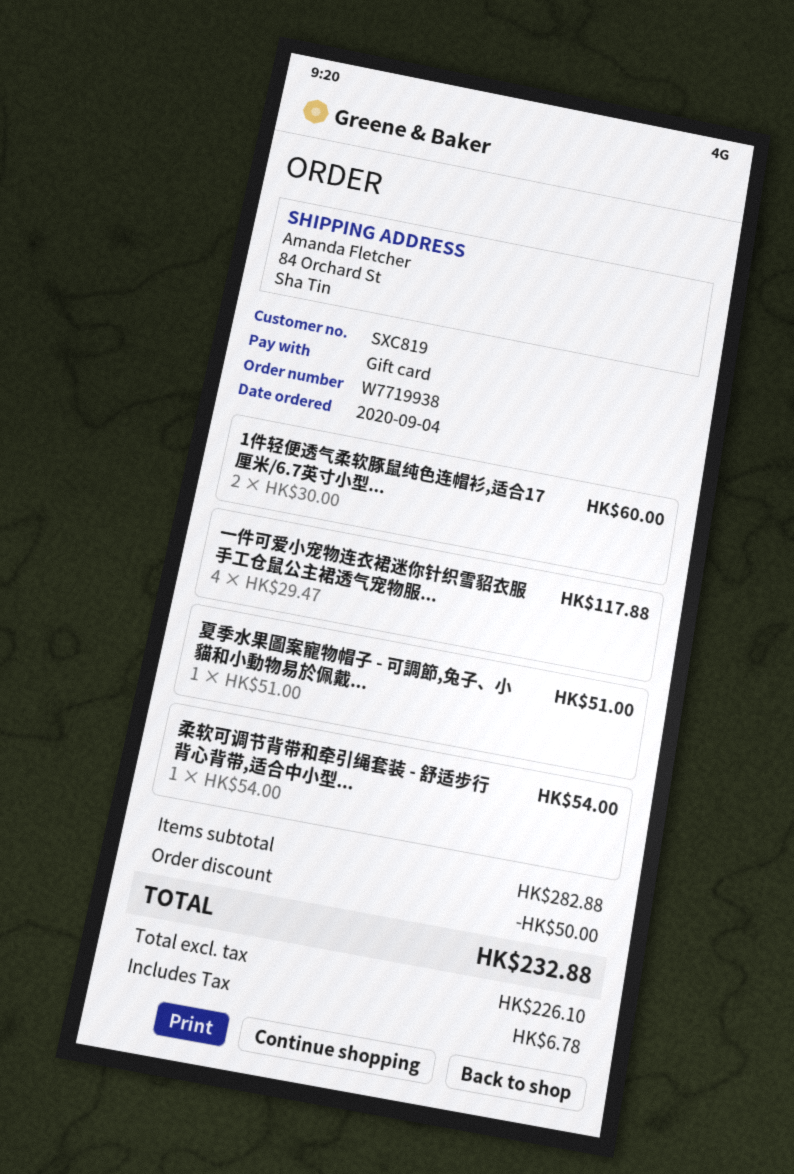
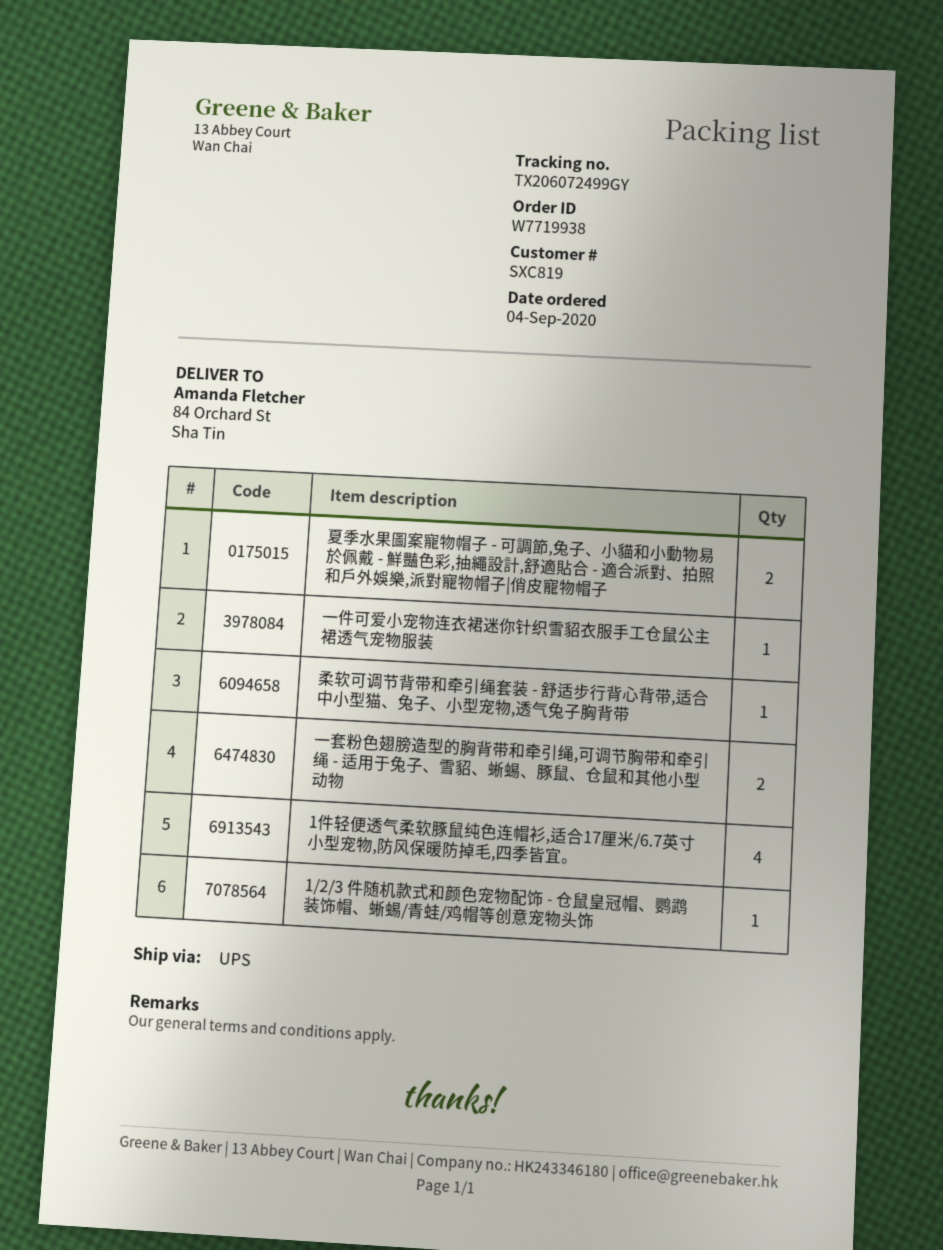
1件轻便透气柔软豚鼠纯色连帽衫,适合17厘米/6.7英寸小型...: 2 -> 4
一件可爱小宠物连衣裙迷你针织雪貂衣服手工仓鼠公主裙透气宠物服...: 4 -> 1
夏季水果圖案寵物帽子 - 可調節,兔子、小貓和小動物易於佩戴...: 1 -> 2
一套粉色翅膀造型的胸背带和牵引绳,可调节胸带和牵引绳 - 适用于兔子、雪貂、蜥蜴、豚鼠、仓鼠和其他小型动物: none -> 2
1/2/3 件随机款式和颜色宠物配饰 - 仓鼠皇冠帽、鹦鹉装饰帽、蜥蜴/青蛙/鸡帽等创意宠物头饰: none -> 1

